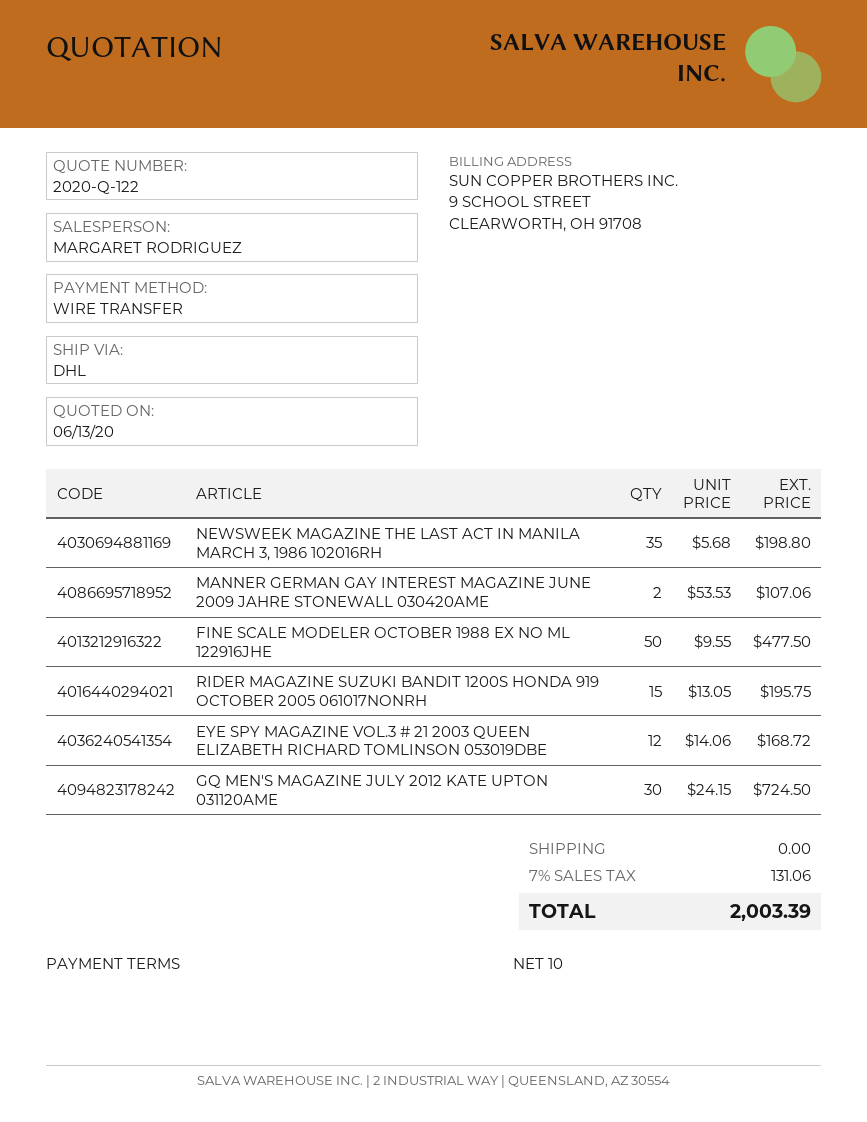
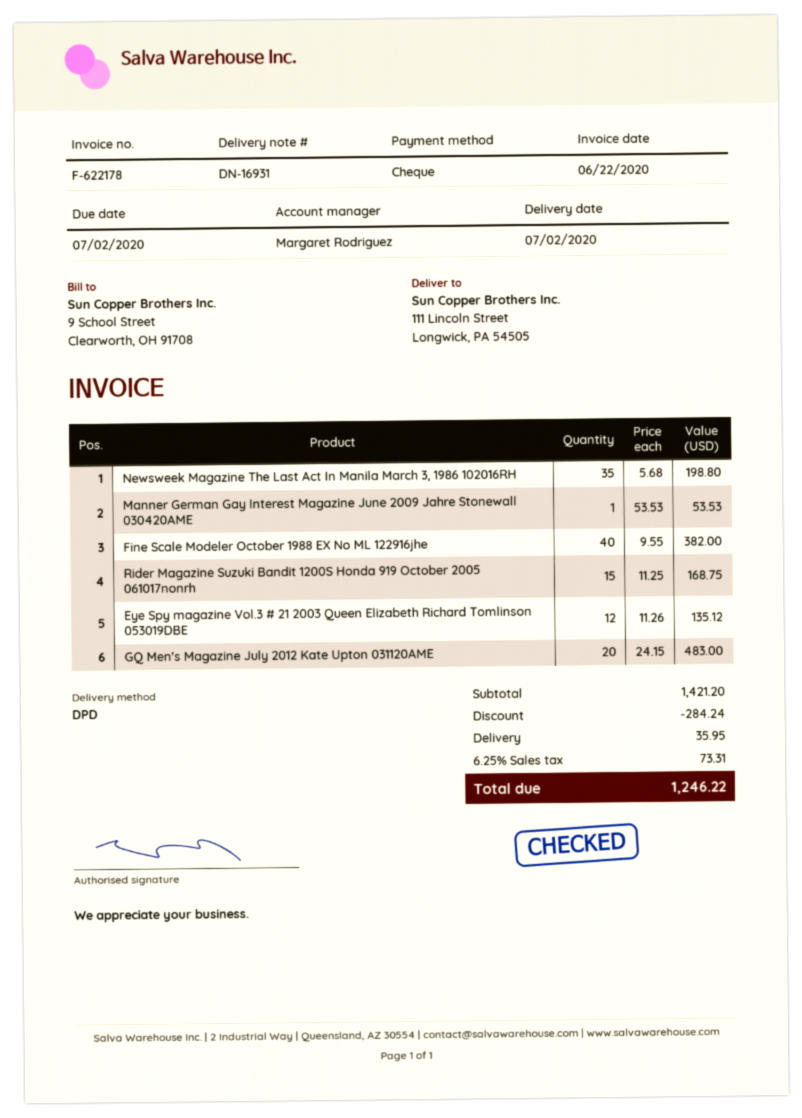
payment method: bank transfer -> cheque
shipping method: DHL -> DPD
MANNER GERMAN GAY INTEREST MAGAZINE JUNE 2009 JAHRE STONEWALL 030420AME: 2 x 53.53 = 107.06 -> 1 x 53.53 = 53.53
FINE SCALE MODELER OCTOBER 1988 EX NO ML 122916JHE: 50 x 9.55 = 477.50 -> 40 x 9.55 = 382.00
RIDER MAGAZINE SUZUKI BANDIT 1200S HONDA 919 OCTOBER 2005 061017NONRH: 15 x 13.05 = 195.75 -> 15 x 11.25 = 168.75
EYE SPY MAGAZINE VOL.3 # 21 2003 QUEEN ELIZABETH RICHARD TOMLINSON 053019DBE: 12 x 14.06 = 168.72 -> 12 x 11.26 = 135.12
GQ MEN'S MAGAZINE JULY 2012 KATE UPTON 031120AME: 30 x 24.15 = 724.50 -> 20 x 24.15 = 483.00
discount: none -> 284.24
shipping: 0.00 -> 35.95
tax: 7% = 131.06 -> 6.25% = 73.31
total: 2003.39 -> 1246.22

